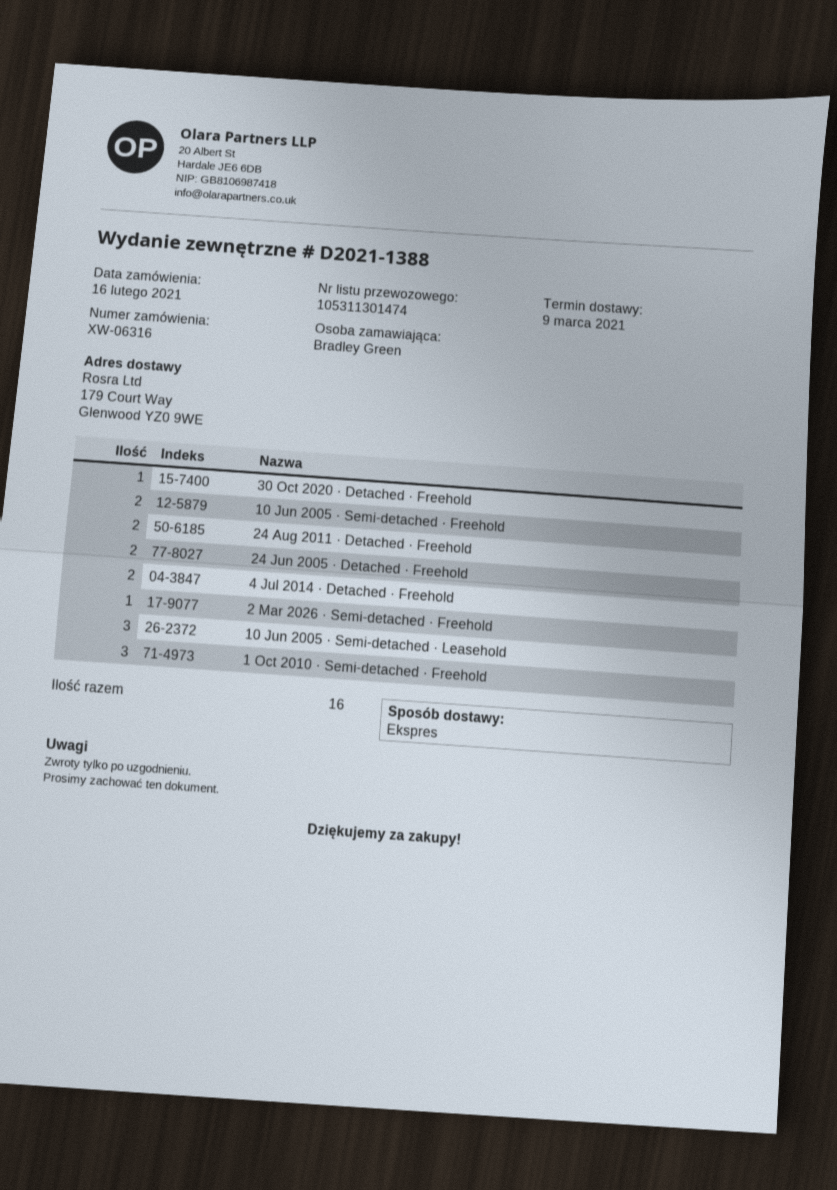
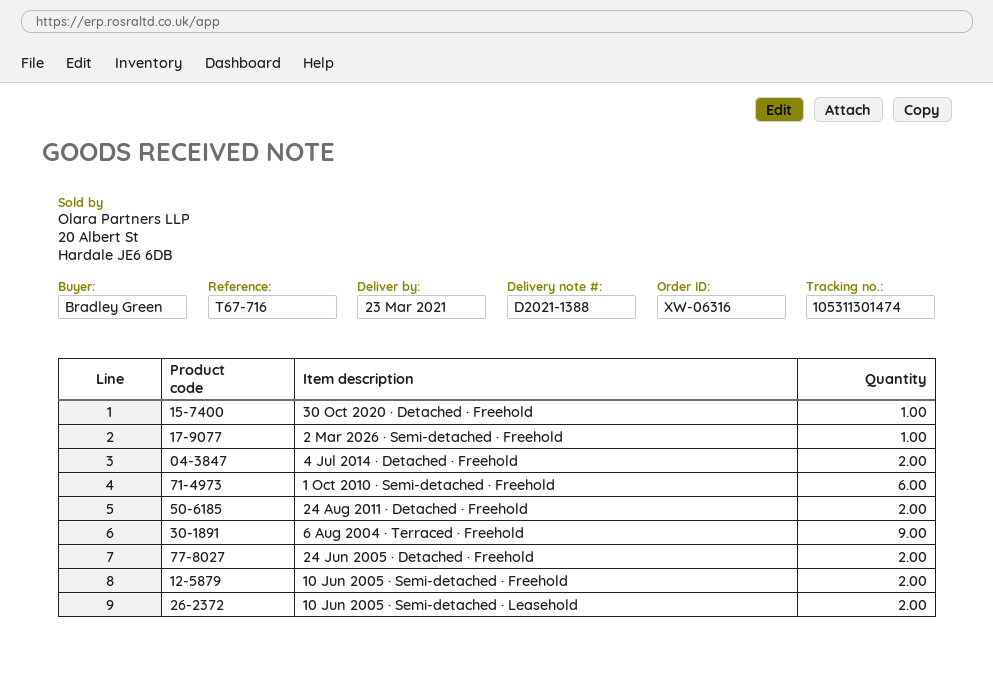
delivery date: 2021-03-09 -> 2021-03-23
10 Jun 2005 · Semi-detached · Leasehold: 3 -> 2
1 Oct 2010 · Semi-detached · Freehold: 3 -> 6
6 Aug 2004 · Terraced · Freehold: none -> 9

